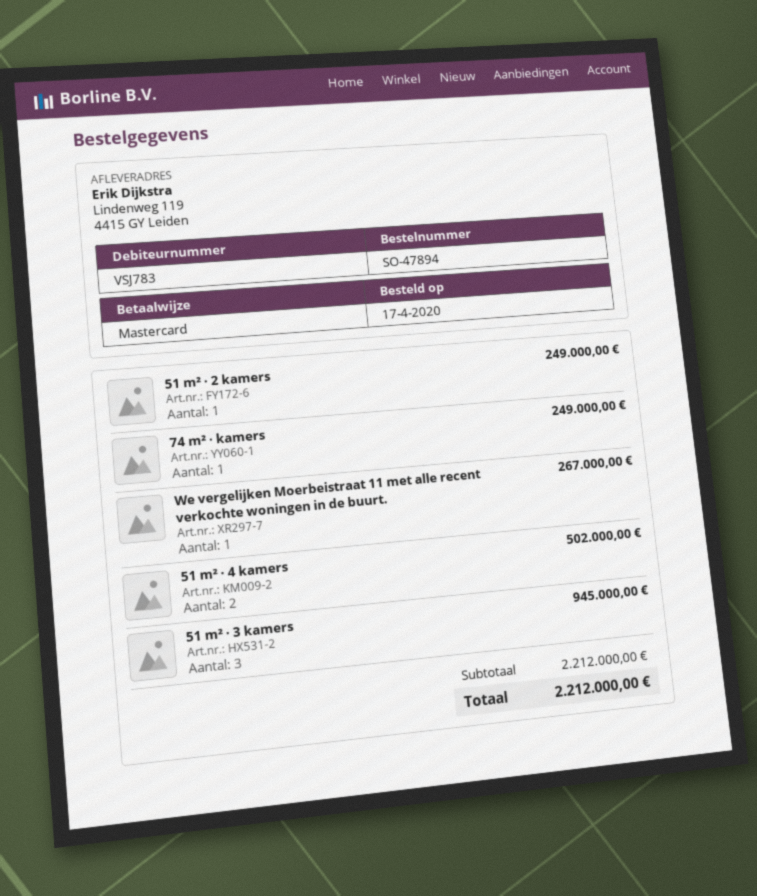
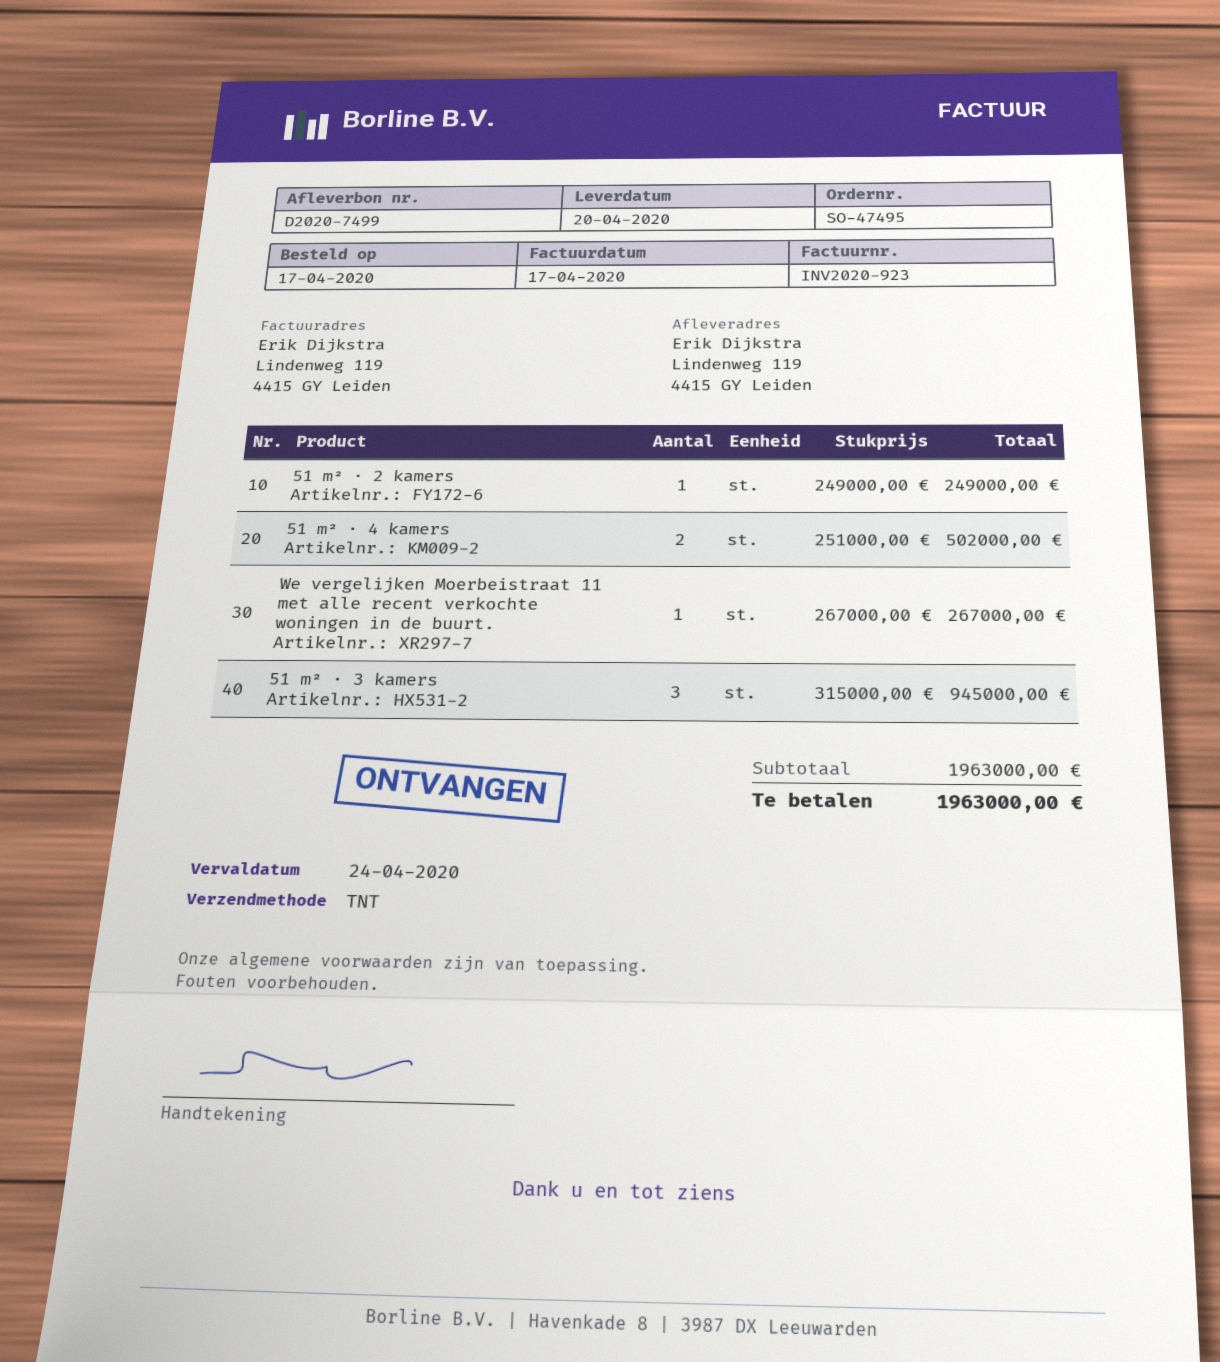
order number: SO-47894 -> SO-47495
74 m² · kamers: 1 for 249000.00 -> none
subtotal: 2212000.00 -> 1963000.00
total: 2212000.00 -> 1963000.00

